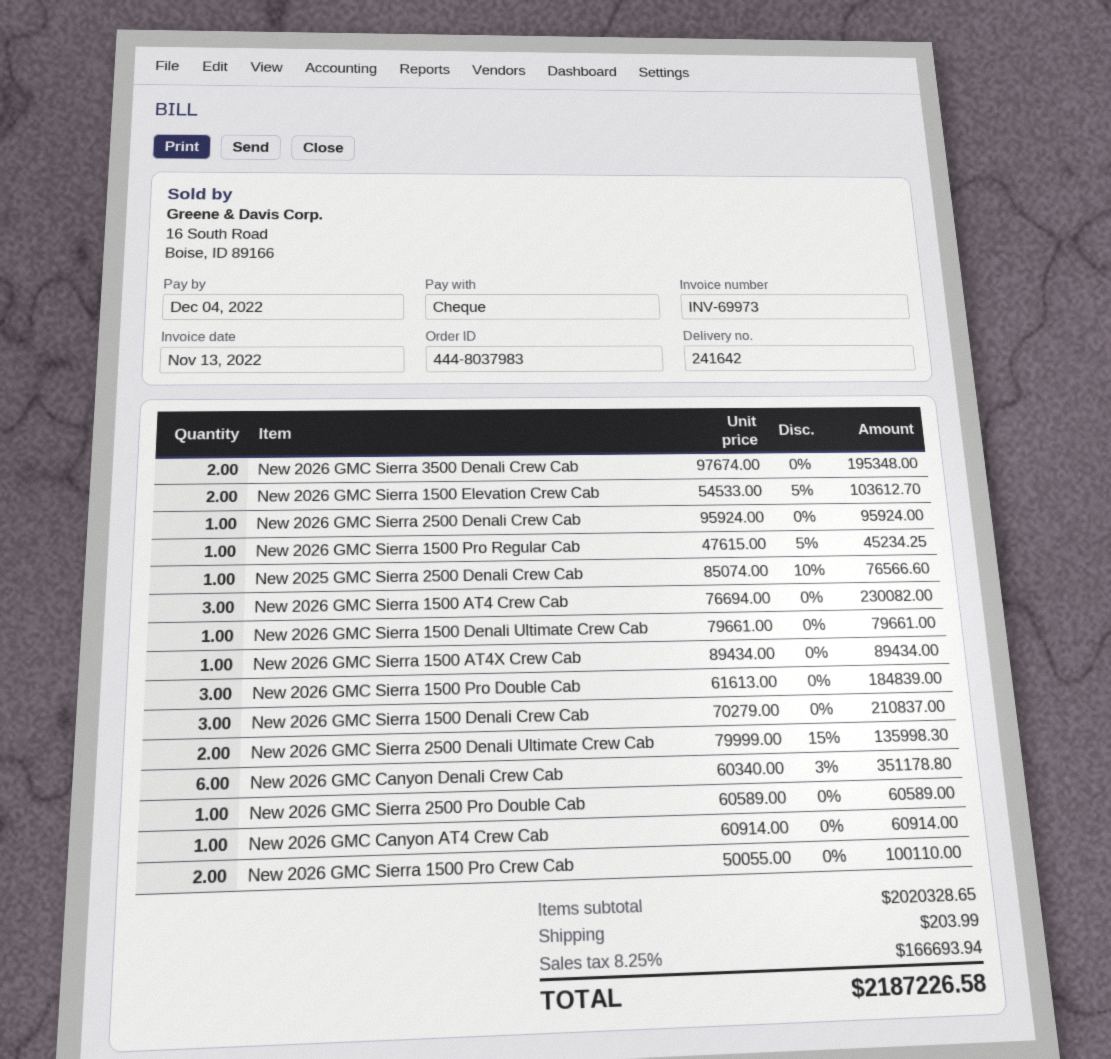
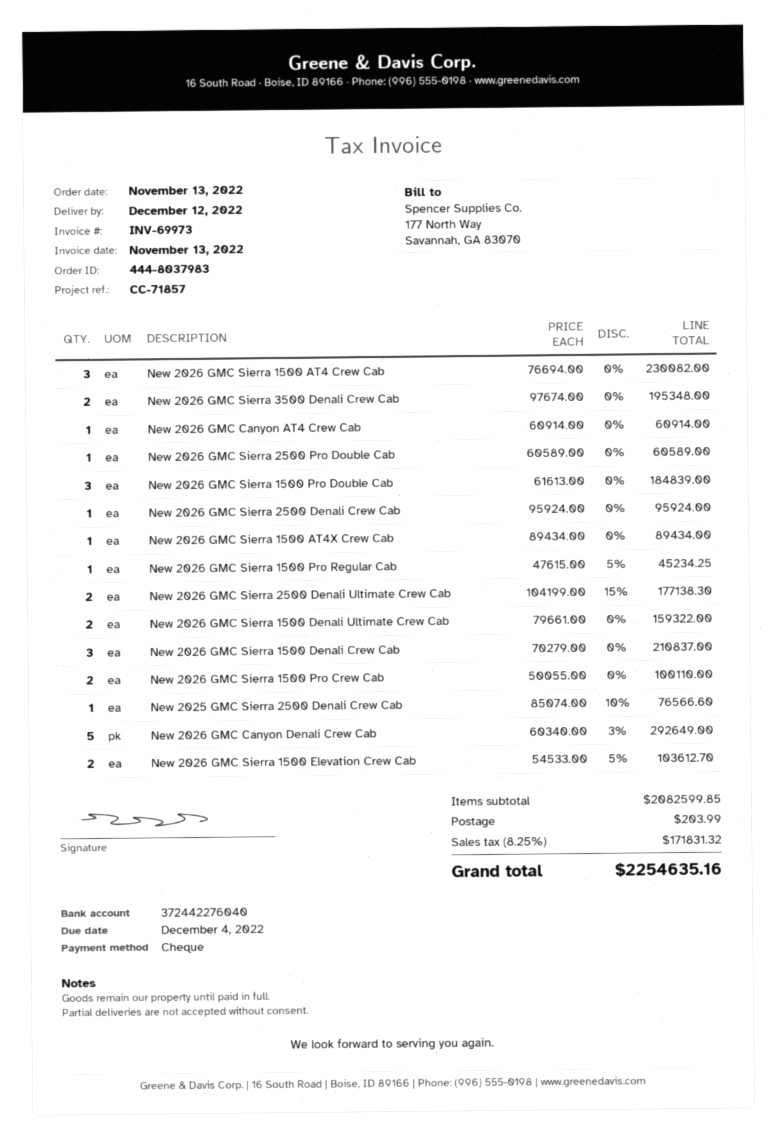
New 2026 GMC Sierra 1500 Denali Ultimate Crew Cab: 1 x 79661.00 = 79661.00 -> 2 x 79661.00 = 159322.00
New 2026 GMC Sierra 2500 Denali Ultimate Crew Cab: 2 x 79999.00 - 15% = 135998.30 -> 2 x 104199.00 - 15% = 177138.30
New 2026 GMC Canyon Denali Crew Cab: 6 x 60340.00 - 3% = 351178.80 -> 5 x 60340.00 - 3% = 292649.00
subtotal: 2020328.65 -> 2082599.85
tax: 8.25% = 166693.94 -> 8.25% = 171831.32
total: 2187226.58 -> 2254635.16

